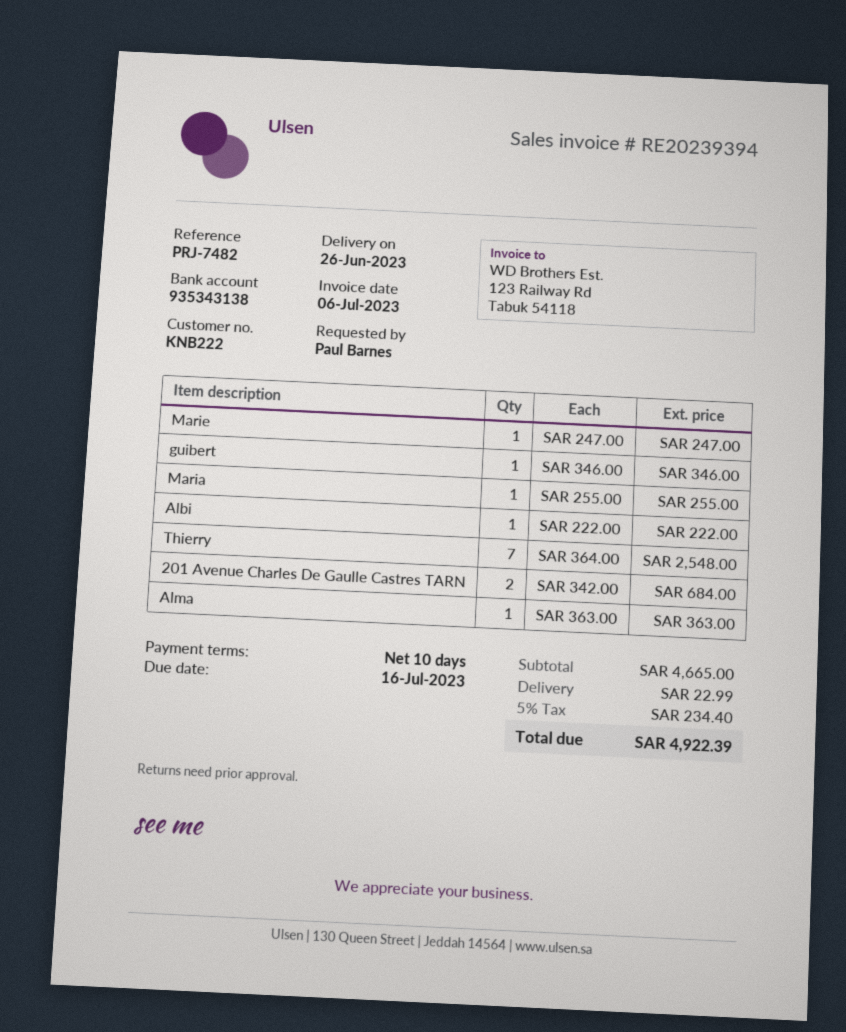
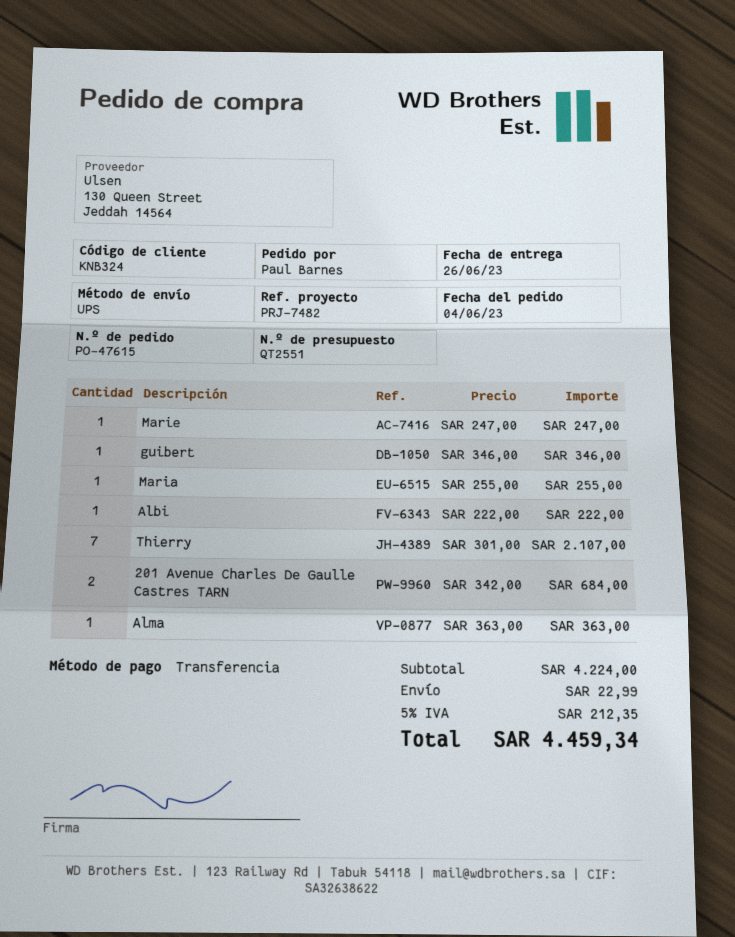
customer number: KNB222 -> KNB324
Thierry: 7 x 364.00 = 2548.00 -> 7 x 301.00 = 2107.00
subtotal: 4665.00 -> 4224.00
tax: 5% = 234.40 -> 5% = 212.35
total: 4922.39 -> 4459.34

